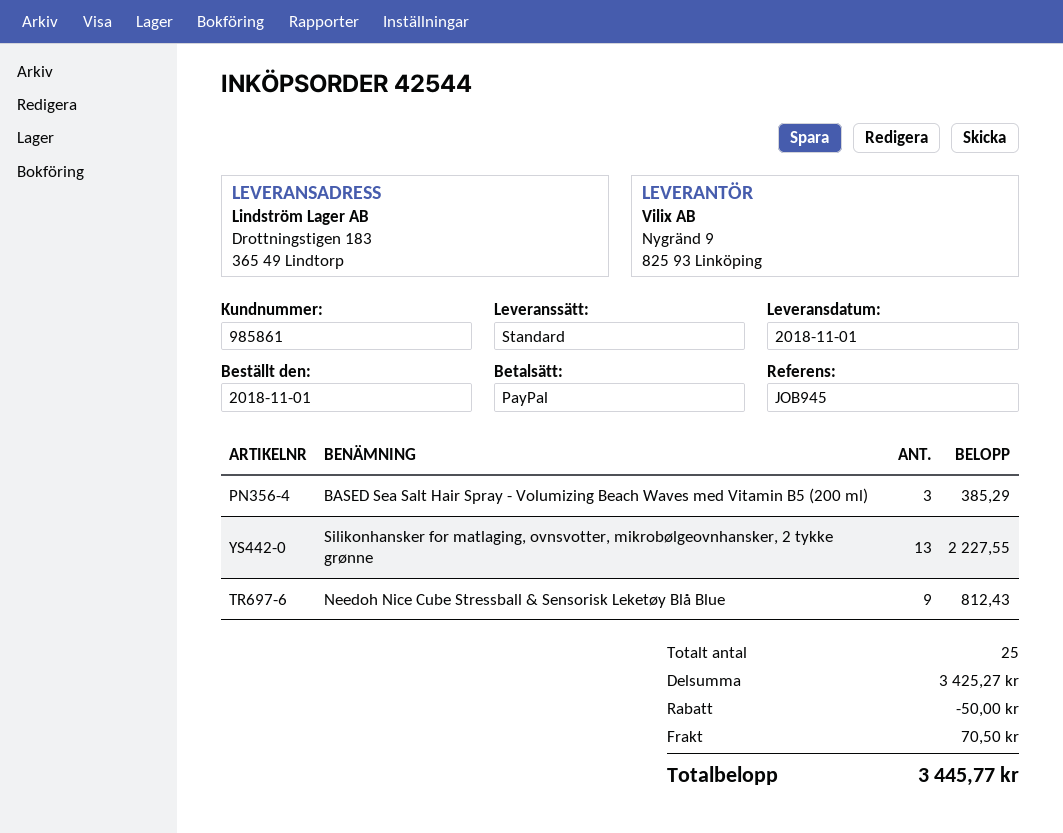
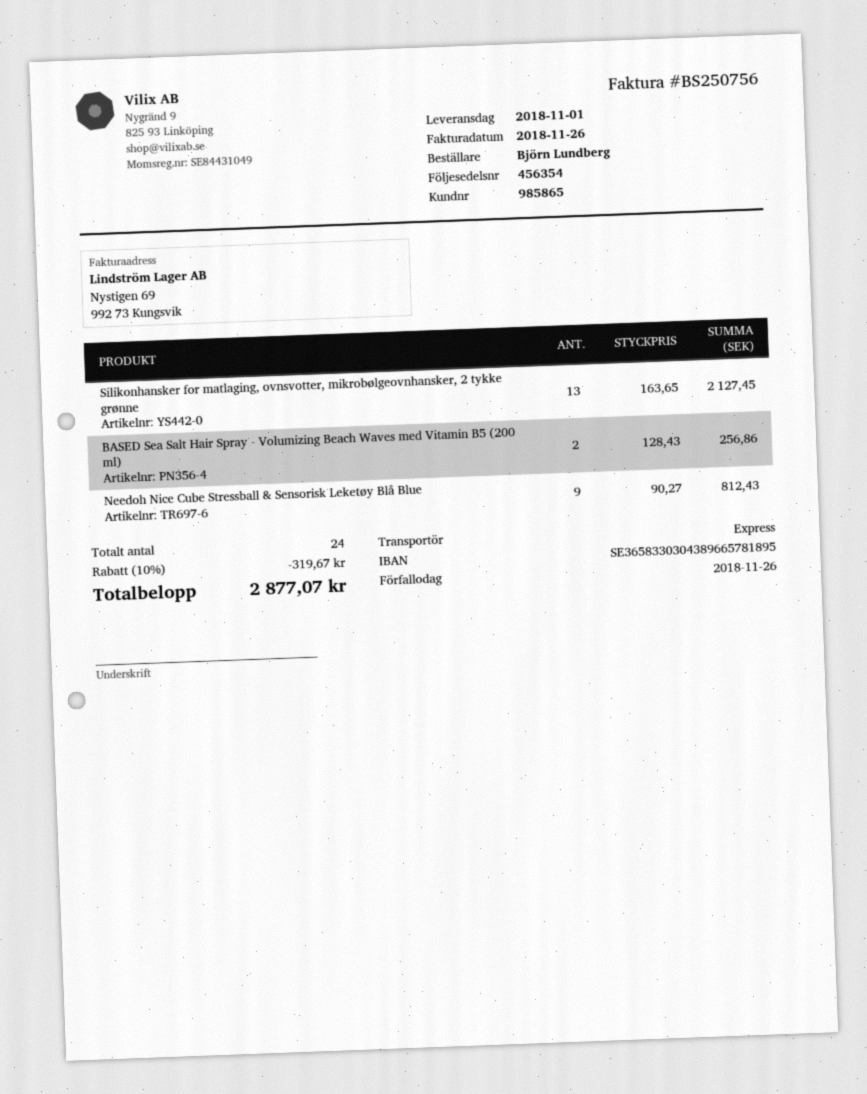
customer number: 985861 -> 985865
shipping method: standard -> express
BASED Sea Salt Hair Spray - Volumizing Beach Waves med Vitamin B5 (200 ml): 3 for 385.29 -> 2 for 256.86
Silikonhansker for matlaging, ovnsvotter, mikrobølgeovnhansker, 2 tykke grønne: 13 for 2227.55 -> 13 for 2127.45
total quantity: 25 -> 24
discount: 50.00 -> 319.67
shipping: 70.50 -> none
total: 3445.77 -> 2877.07

